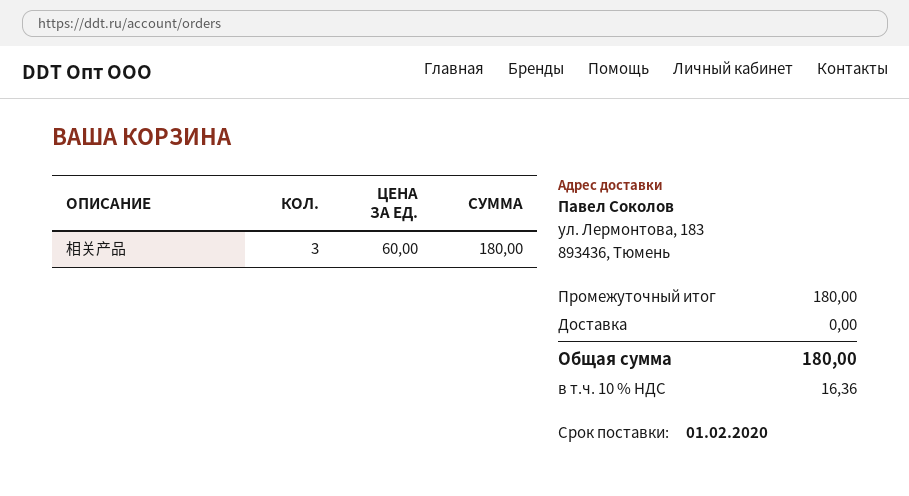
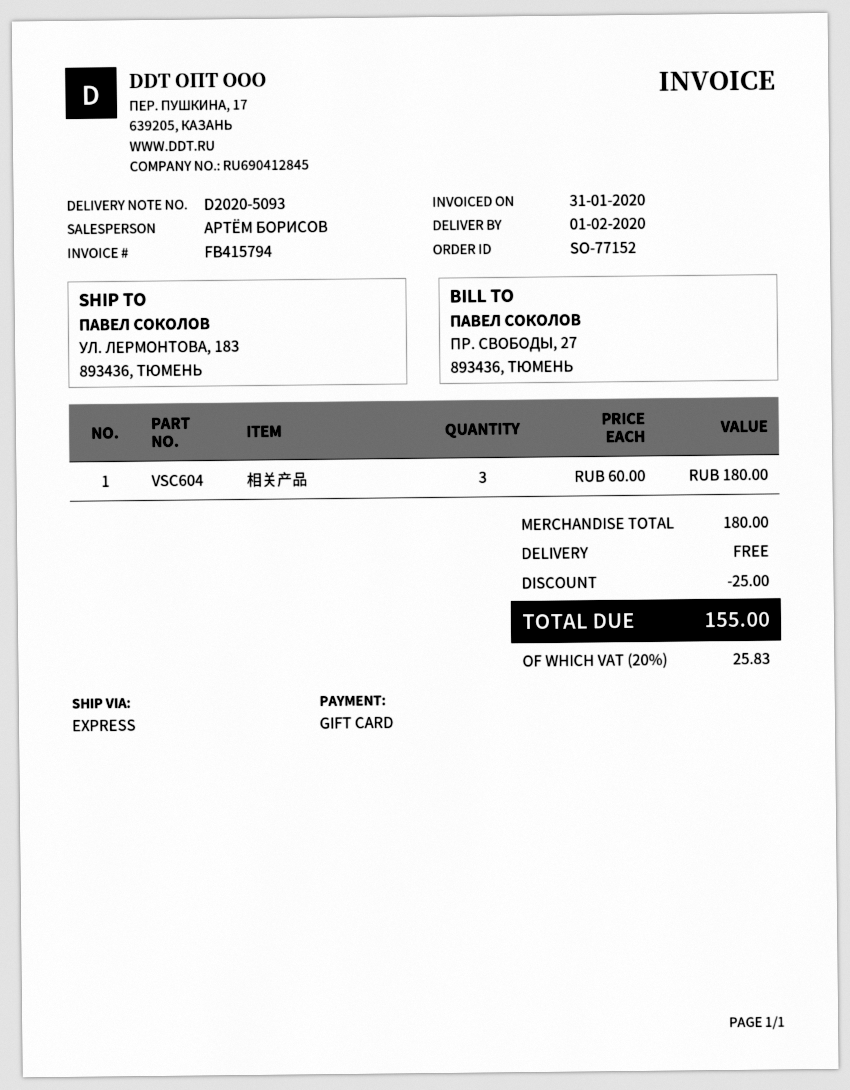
discount: none -> 25.00
tax: 10% = 16.36 -> 20% = 25.83
total: 180.00 -> 155.00

